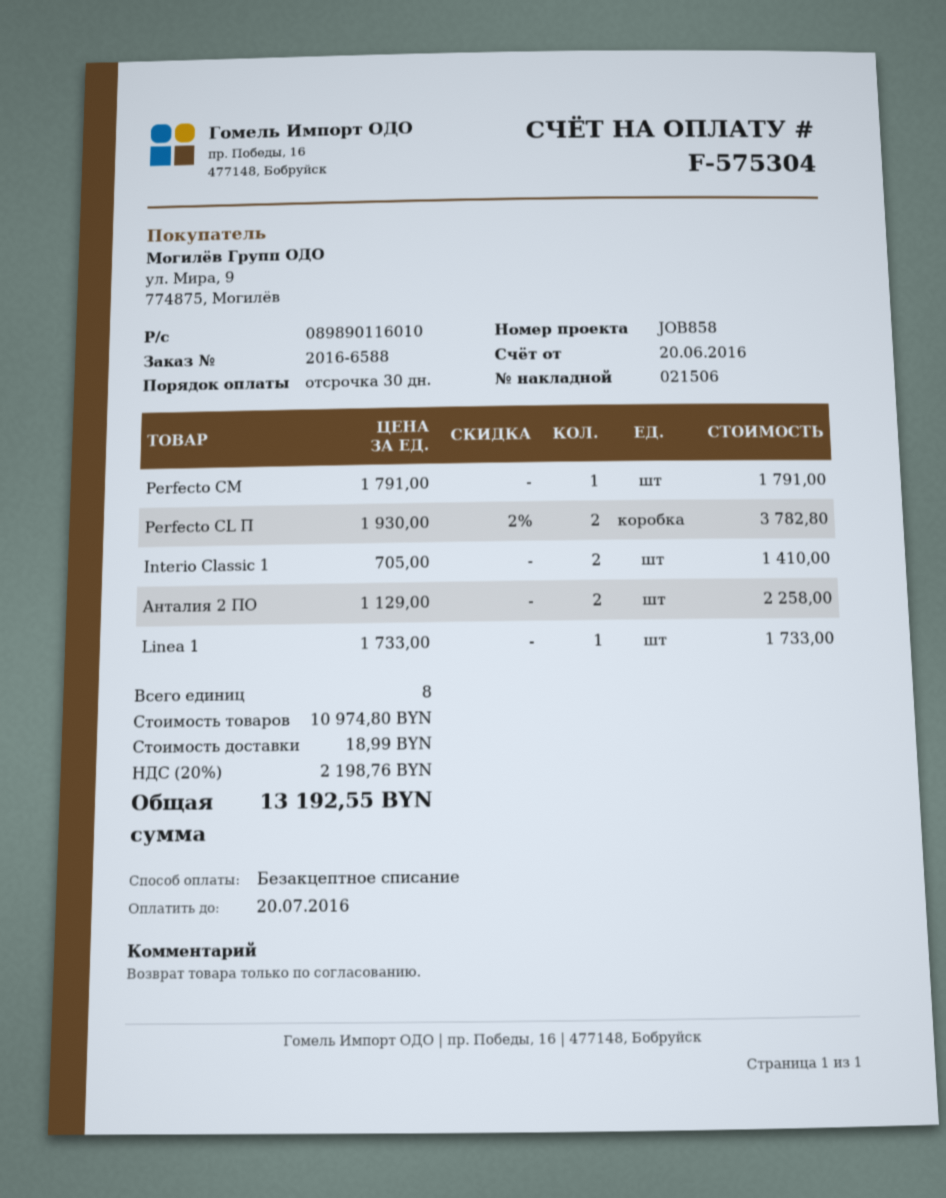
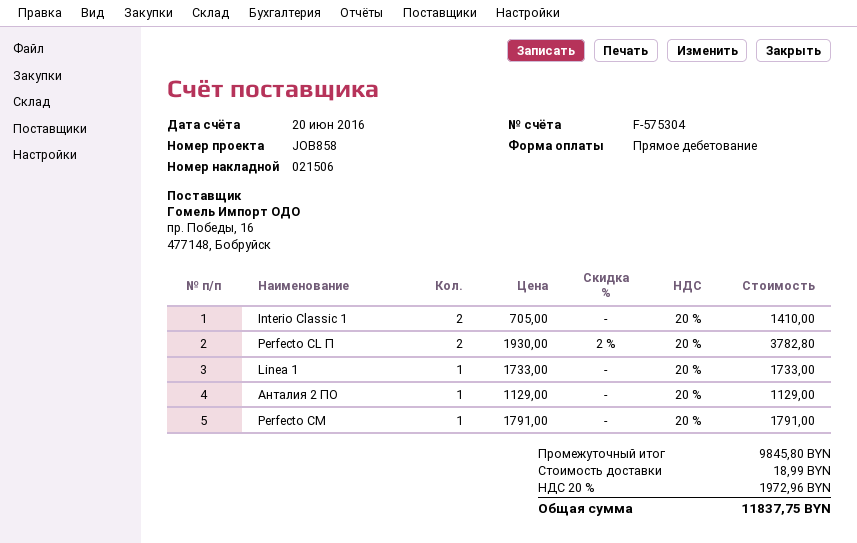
Анталия 2 ПО: 2 x 1129.00 = 2258.00 -> 1 x 1129.00 = 1129.00
subtotal: 10974.80 -> 9845.80
tax: 20% = 2198.76 -> 20% = 1972.96
total: 13192.55 -> 11837.75

